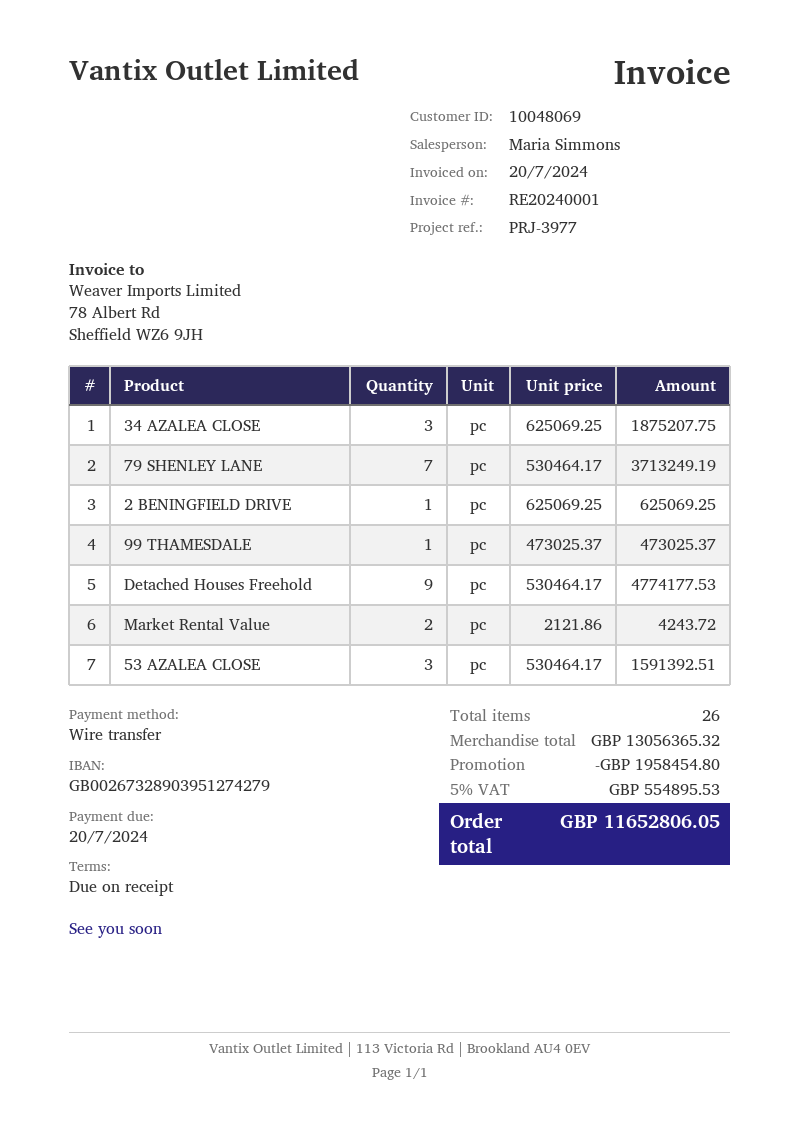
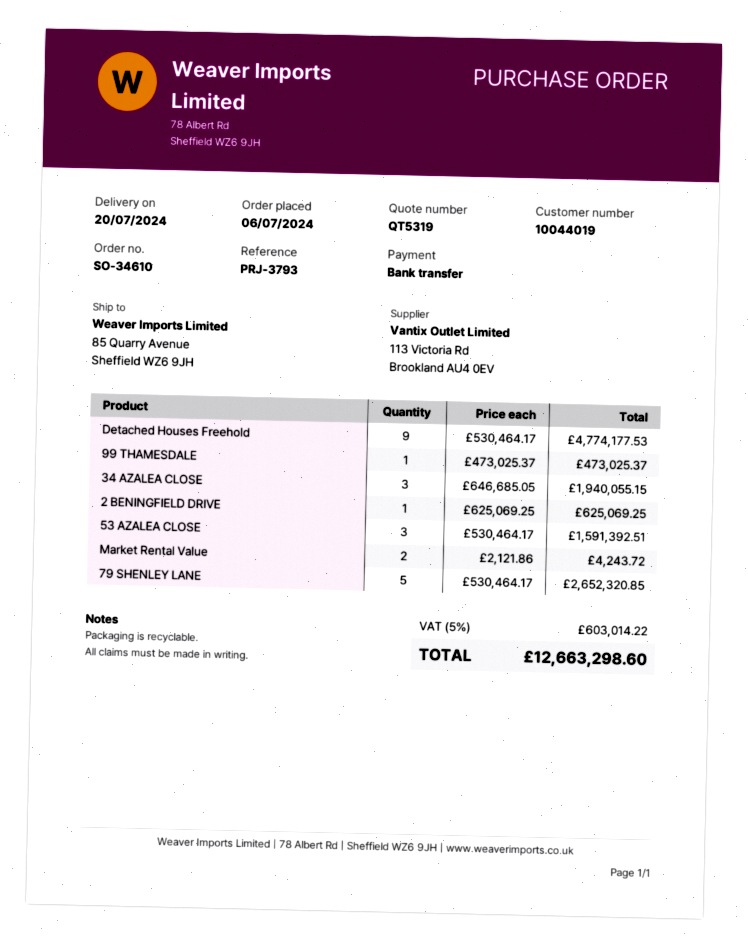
customer number: 10048069 -> 10044019
reference: PRJ-3977 -> PRJ-3793
34 AZALEA CLOSE: 3 x 625069.25 = 1875207.75 -> 3 x 646685.05 = 1940055.15
79 SHENLEY LANE: 7 x 530464.17 = 3713249.19 -> 5 x 530464.17 = 2652320.85
discount: 1958454.80 -> none
tax: 5% = 554895.53 -> 5% = 603014.22
total: 11652806.05 -> 12663298.60

